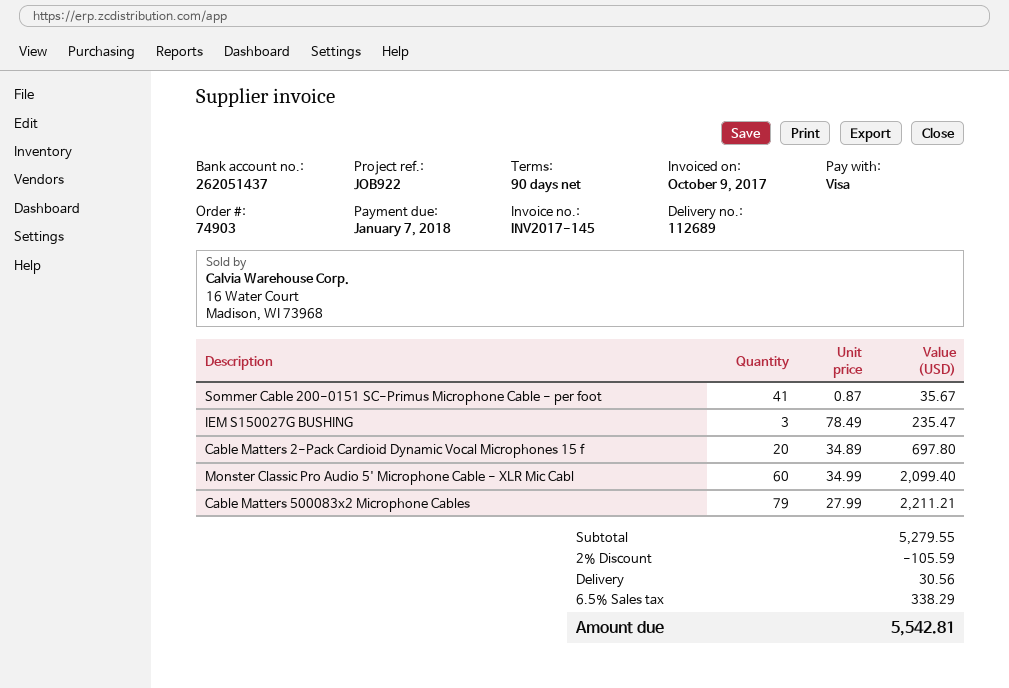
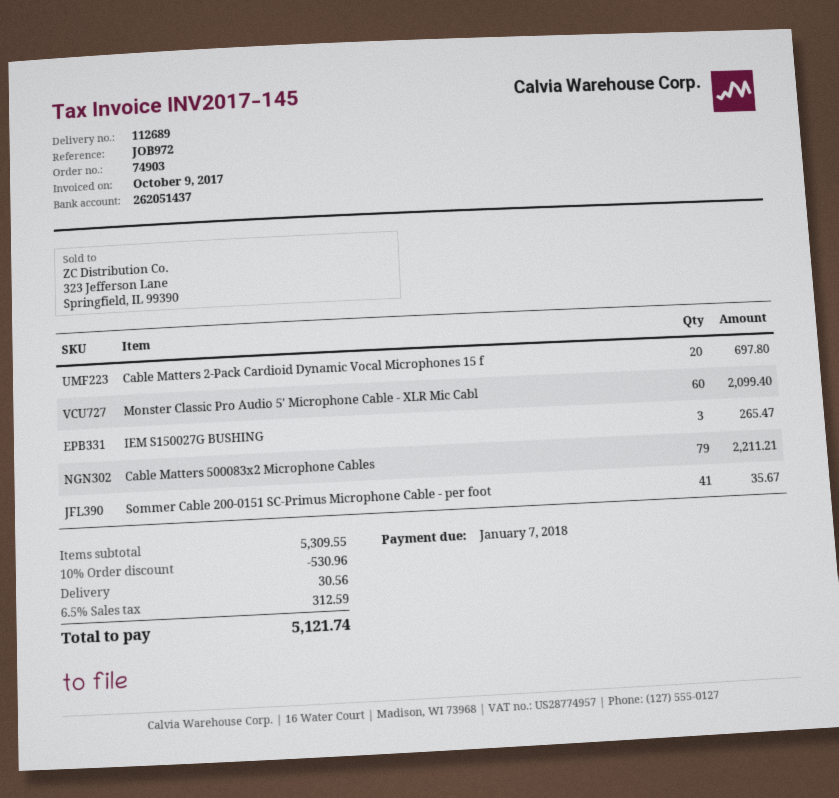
reference: JOB922 -> JOB972
IEM S150027G BUSHING: 3 for 235.47 -> 3 for 265.47
subtotal: 5279.55 -> 5309.55
discount: 2% = 105.59 -> 10% = 530.96
tax: 6.5% = 338.29 -> 6.5% = 312.59
total: 5542.81 -> 5121.74

